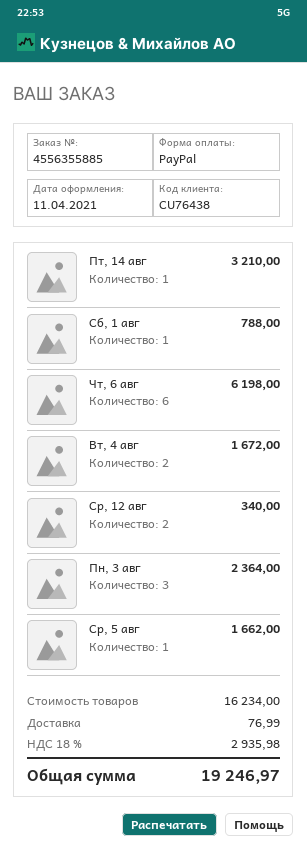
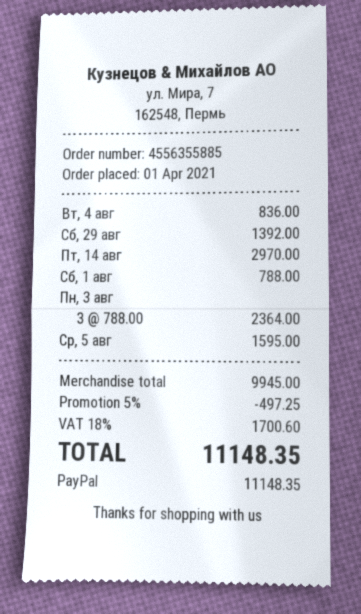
order date: 2021-04-11 -> 2021-04-01
Пт, 14 авг: 1 for 3210.00 -> 1 for 2970.00
Чт, 6 авг: 6 for 6198.00 -> none
Вт, 4 авг: 2 for 1672.00 -> 1 for 836.00
Ср, 12 авг: 2 for 340.00 -> none
Ср, 5 авг: 1 for 1662.00 -> 1 for 1595.00
Сб, 29 авг: none -> 1 for 1392.00
subtotal: 16234.00 -> 9945.00
discount: none -> 5% = 497.25
shipping: 76.99 -> none
tax: 18% = 2935.98 -> 18% = 1700.60
total: 19246.97 -> 11148.35

